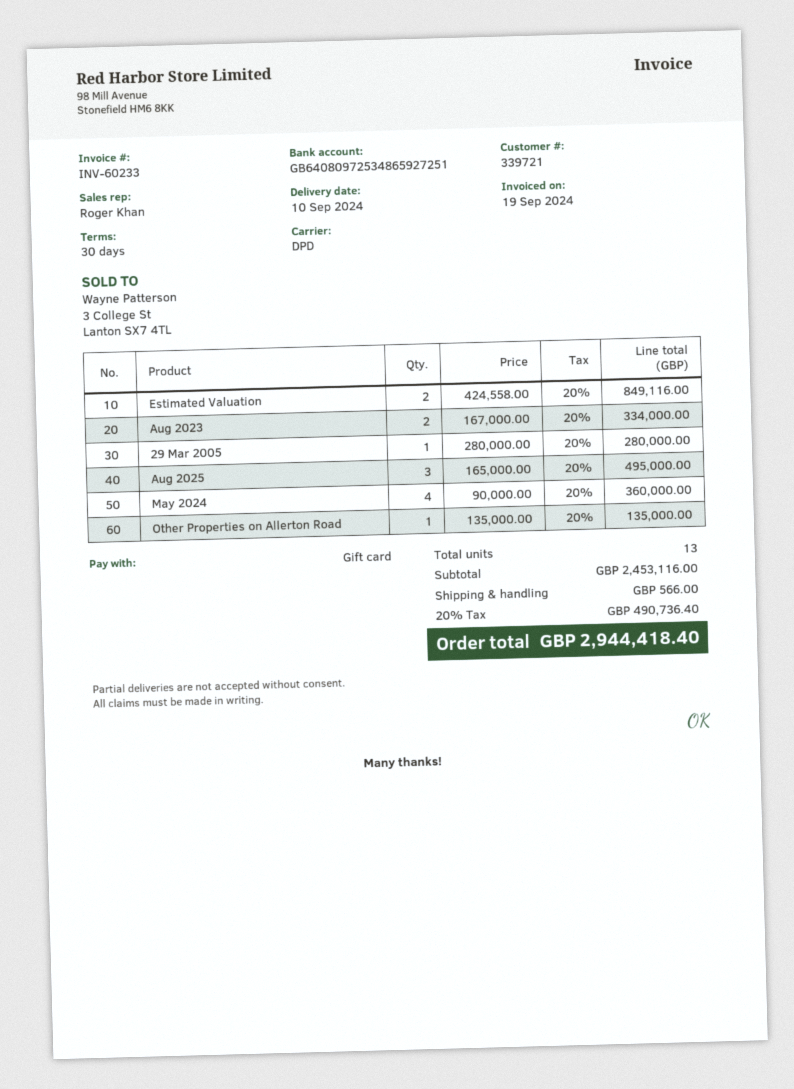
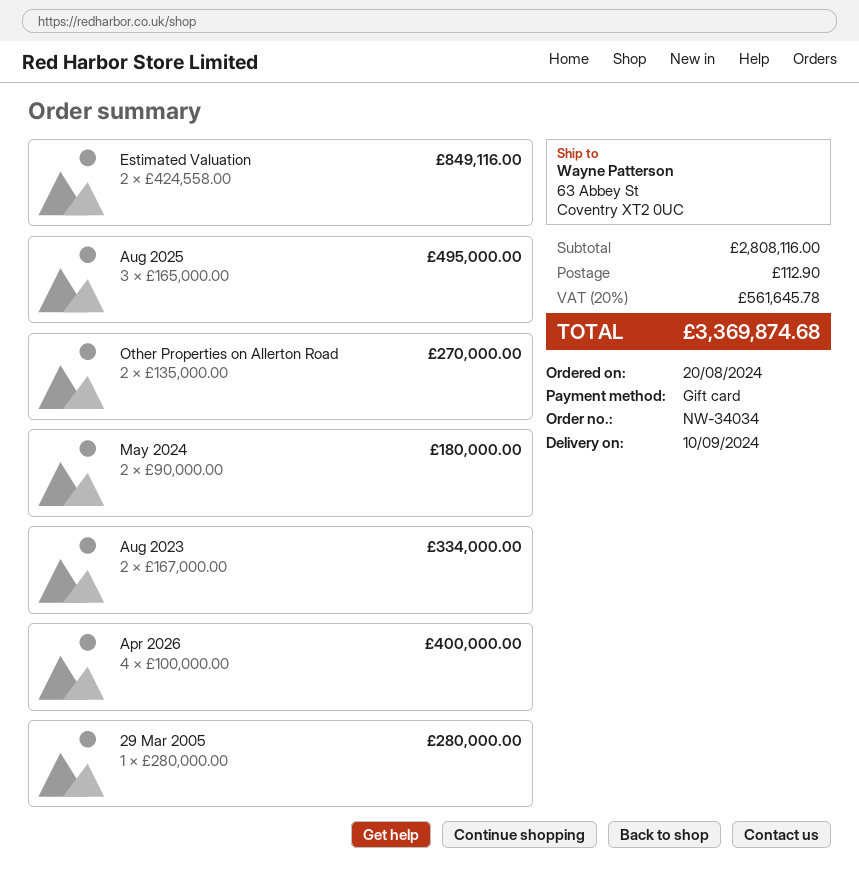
May 2024: 4 x 90000.00 = 360000.00 -> 2 x 90000.00 = 180000.00
Other Properties on Allerton Road: 1 x 135000.00 = 135000.00 -> 2 x 135000.00 = 270000.00
Apr 2026: none -> 4 x 100000.00 = 400000.00
subtotal: 2453116.00 -> 2808116.00
shipping: 566.00 -> 112.90
tax: 20% = 490736.40 -> 20% = 561645.78
total: 2944418.40 -> 3369874.68

